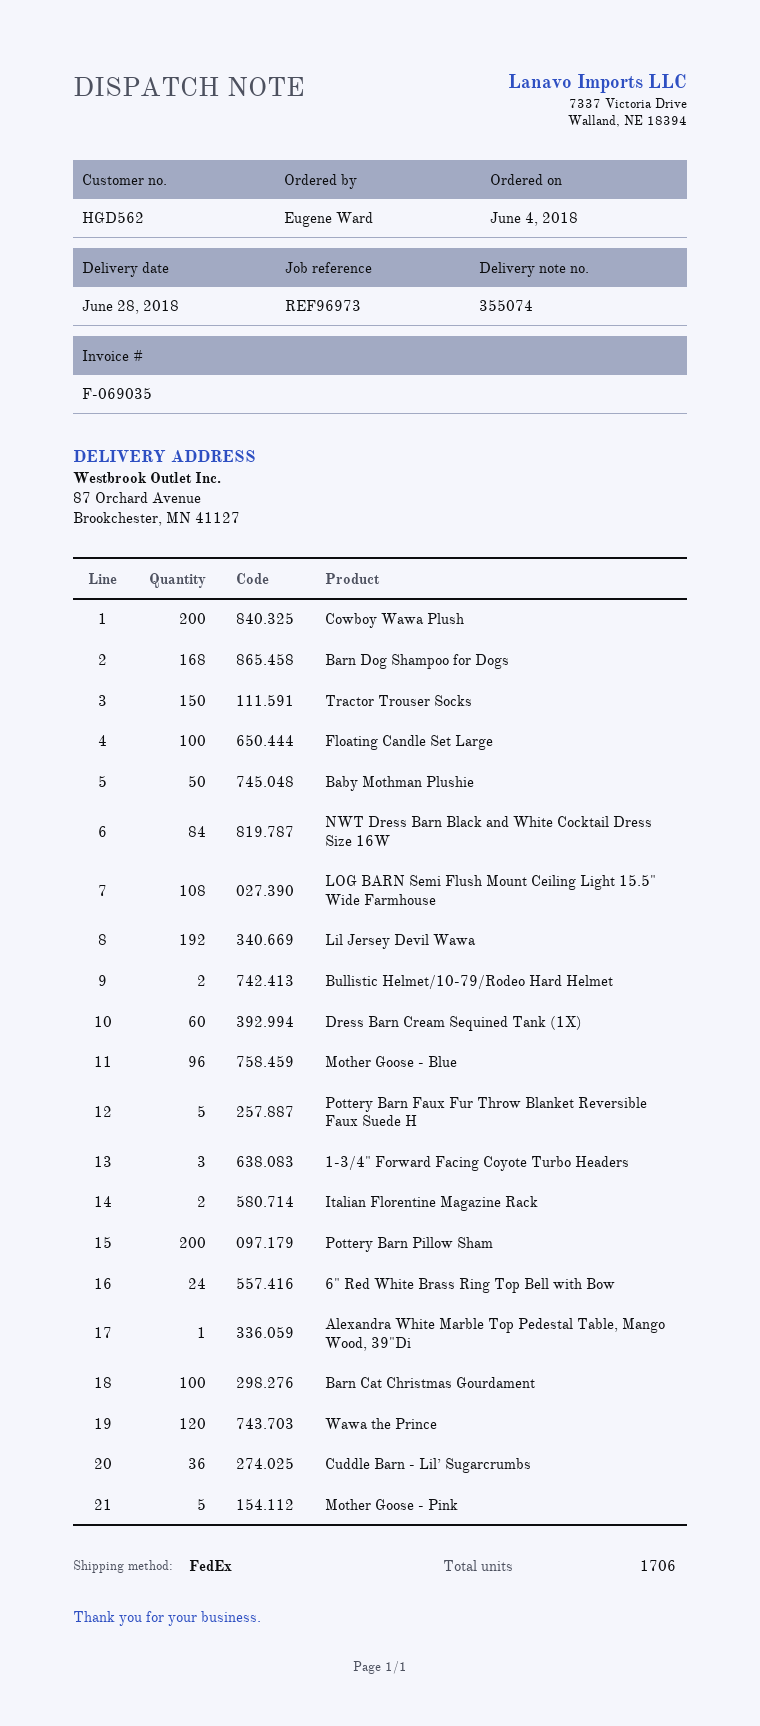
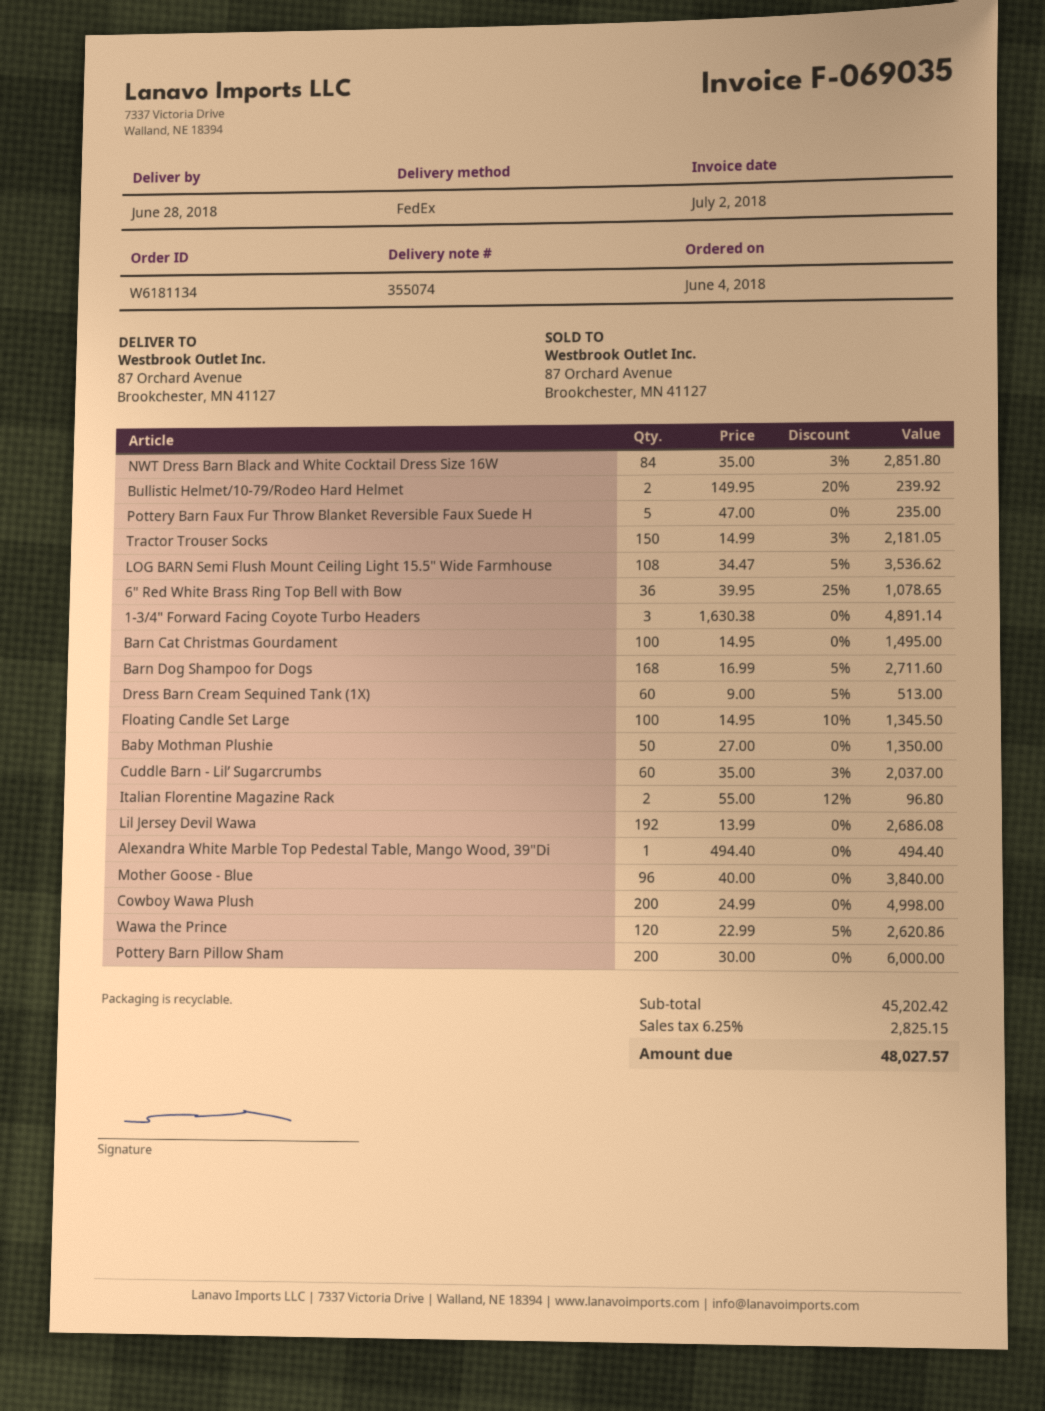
6" Red White Brass Ring Top Bell with Bow: 24 -> 36
Cuddle Barn - Lil’ Sugarcrumbs: 36 -> 60
Mother Goose - Pink: 5 -> none

